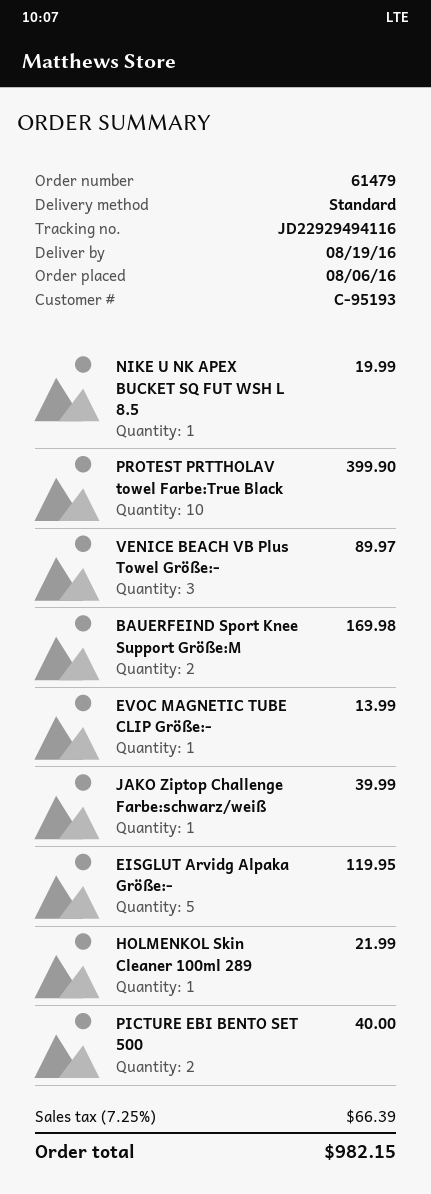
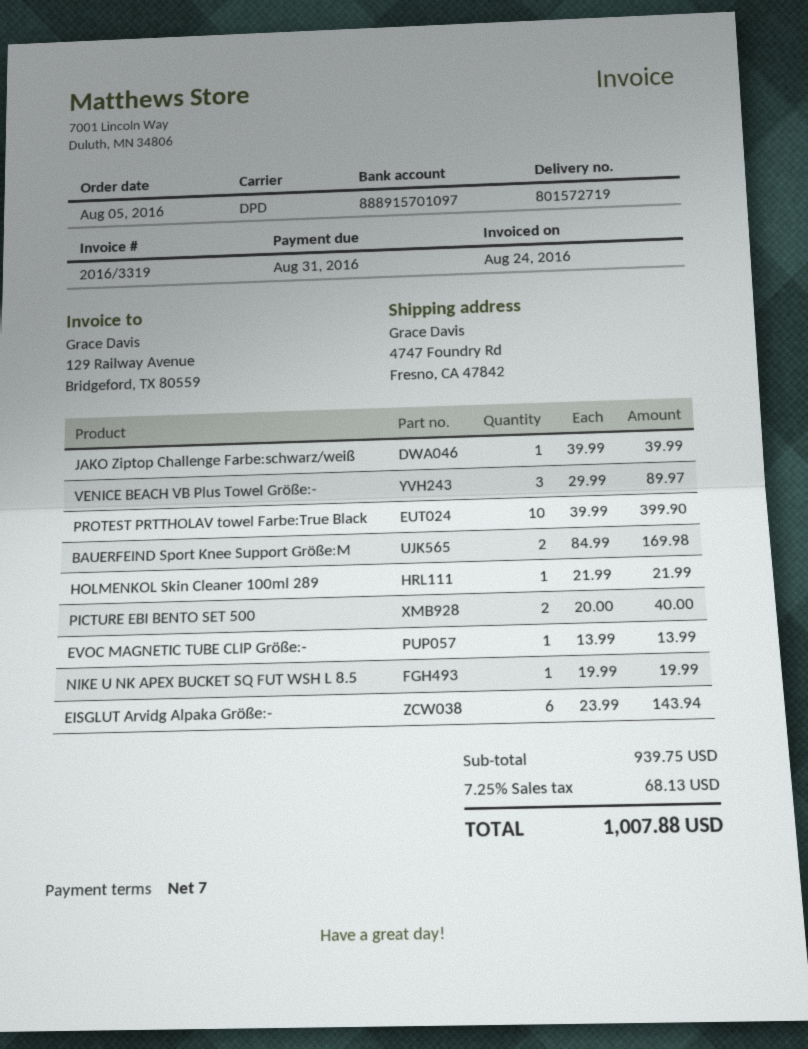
order date: 2016-08-06 -> 2016-08-05
shipping method: standard -> DPD
EISGLUT Arvidg Alpaka Größe:-: 5 for 119.95 -> 6 for 143.94
tax: 7.25% = 66.39 -> 7.25% = 68.13
total: 982.15 -> 1007.88

